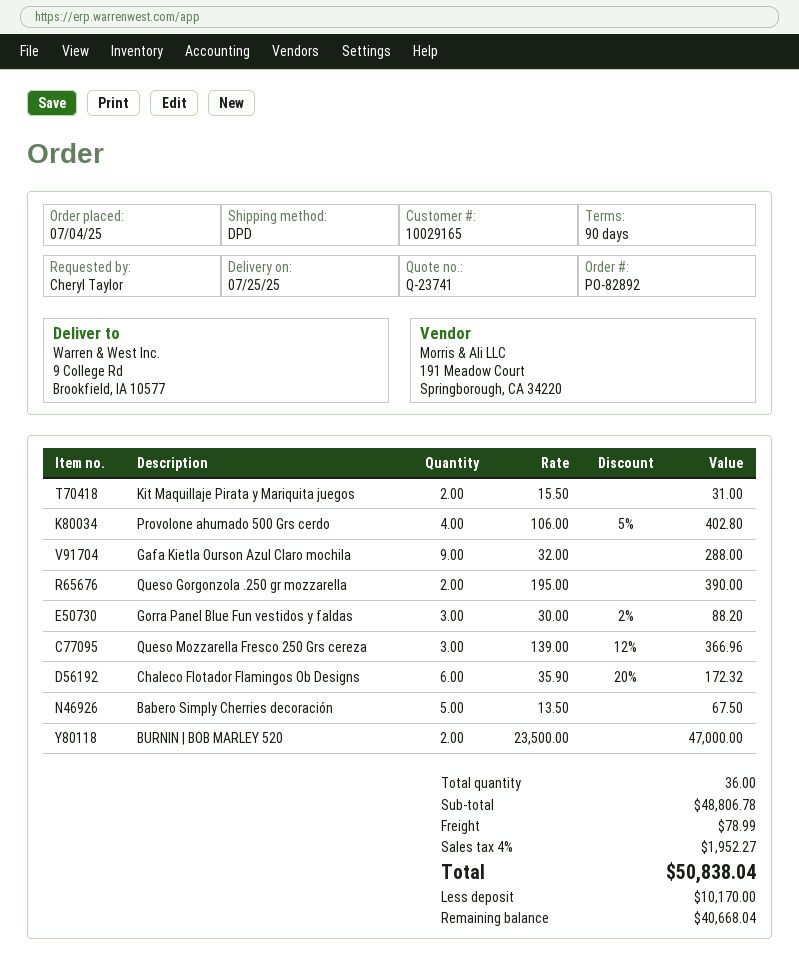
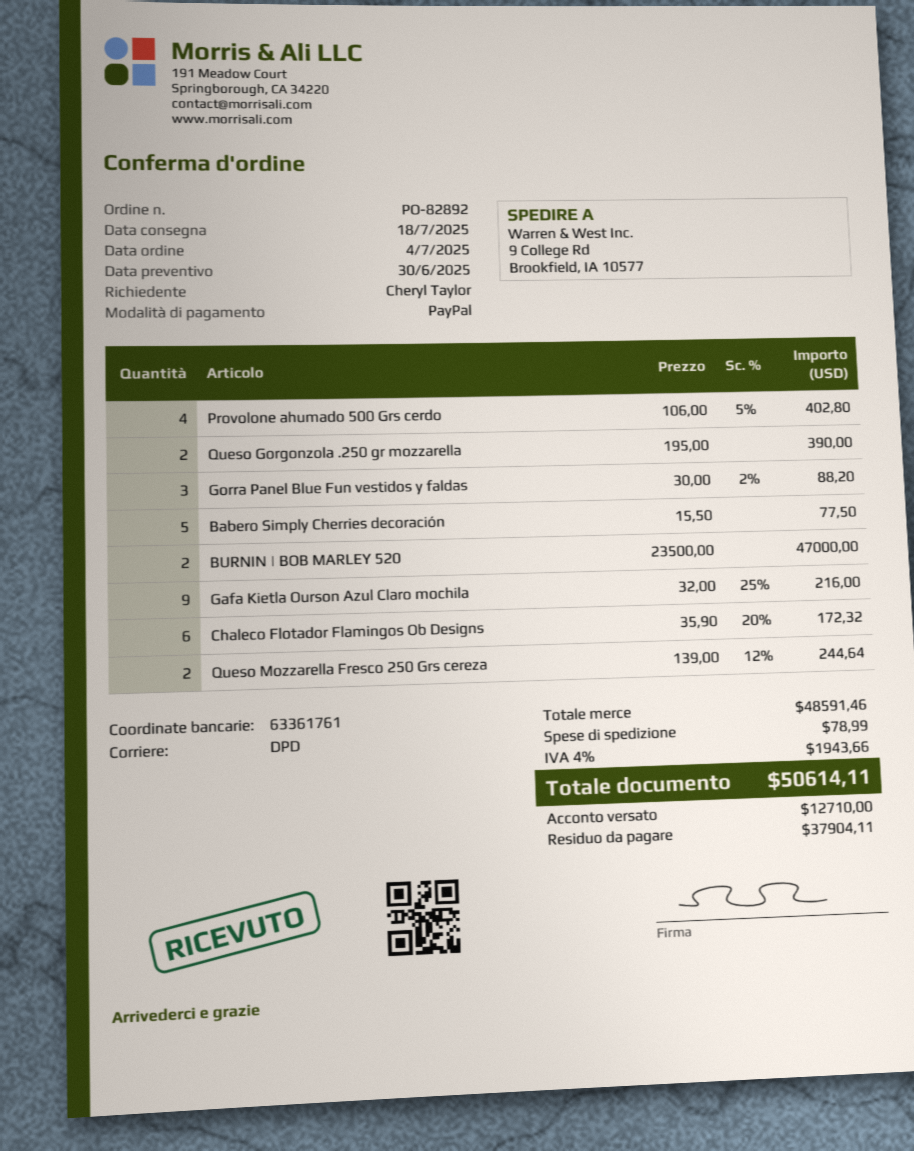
delivery date: 2025-07-25 -> 2025-07-18
Kit Maquillaje Pirata y Mariquita juegos: 2 x 15.50 = 31.00 -> none
Gafa Kietla Ourson Azul Claro mochila: 9 x 32.00 = 288.00 -> 9 x 32.00 - 25% = 216.00
Queso Mozzarella Fresco 250 Grs cereza: 3 x 139.00 - 12% = 366.96 -> 2 x 139.00 - 12% = 244.64
Babero Simply Cherries decoración: 5 x 13.50 = 67.50 -> 5 x 15.50 = 77.50
subtotal: 48806.78 -> 48591.46
tax: 4% = 1952.27 -> 4% = 1943.66
total: 50838.04 -> 50614.11
deposit: 10170.00 -> 12710.00
balance: 40668.04 -> 37904.11

